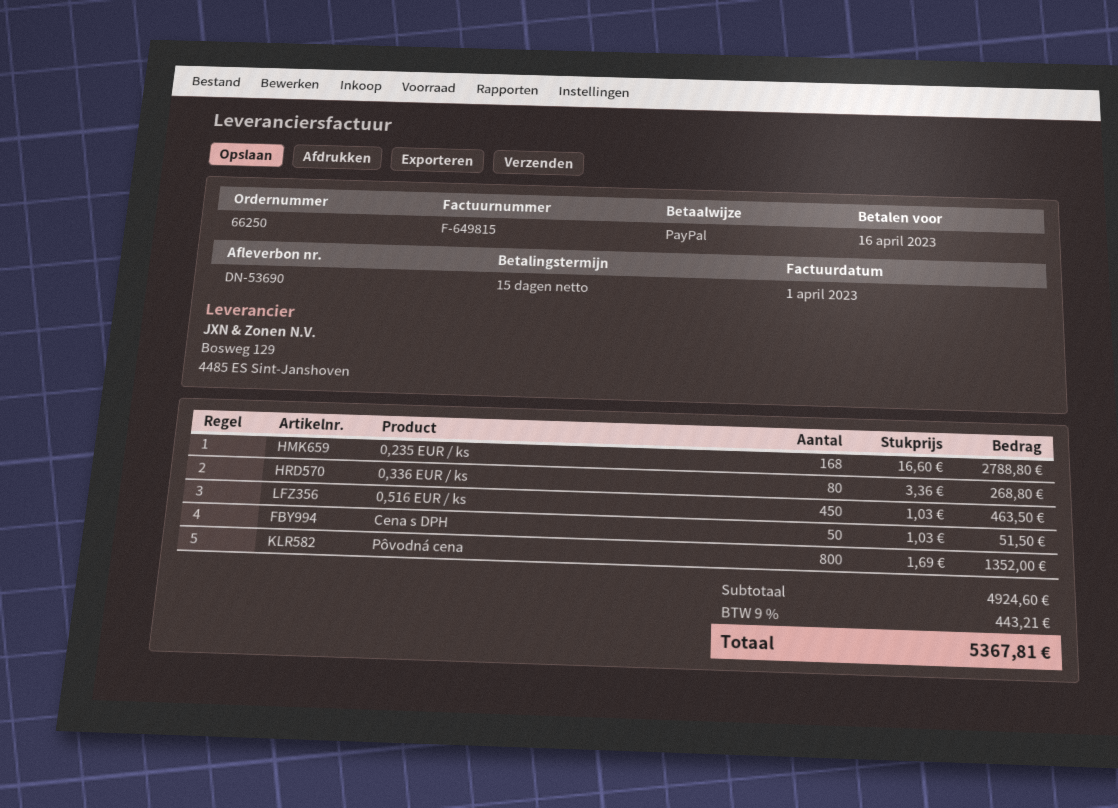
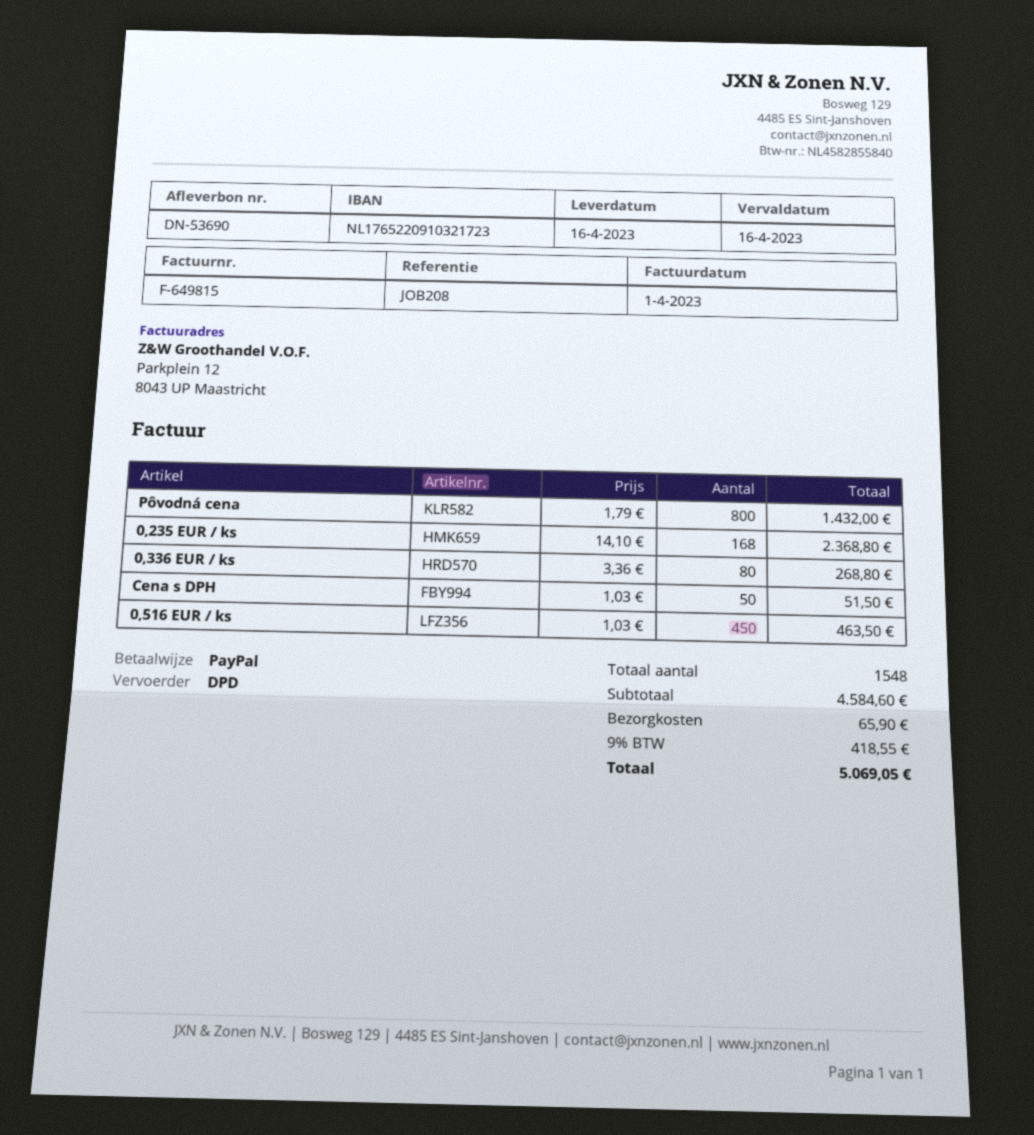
0,235 EUR / ks: 168 x 16.60 = 2788.80 -> 168 x 14.10 = 2368.80
Pôvodná cena: 800 x 1.69 = 1352.00 -> 800 x 1.79 = 1432.00
subtotal: 4924.60 -> 4584.60
shipping: none -> 65.90
tax: 9% = 443.21 -> 9% = 418.55
total: 5367.81 -> 5069.05

